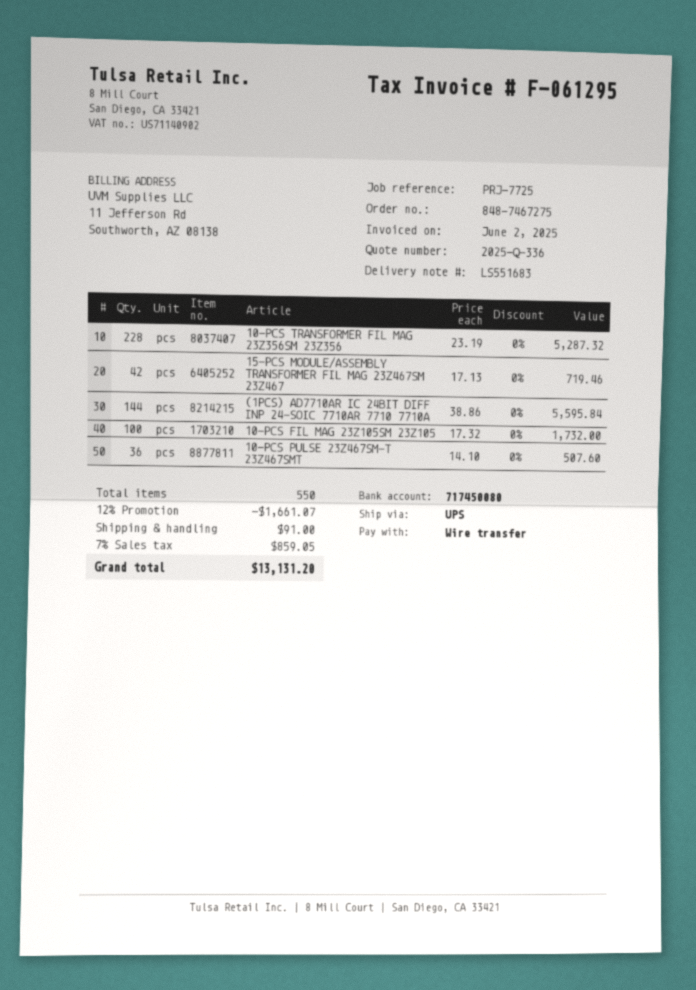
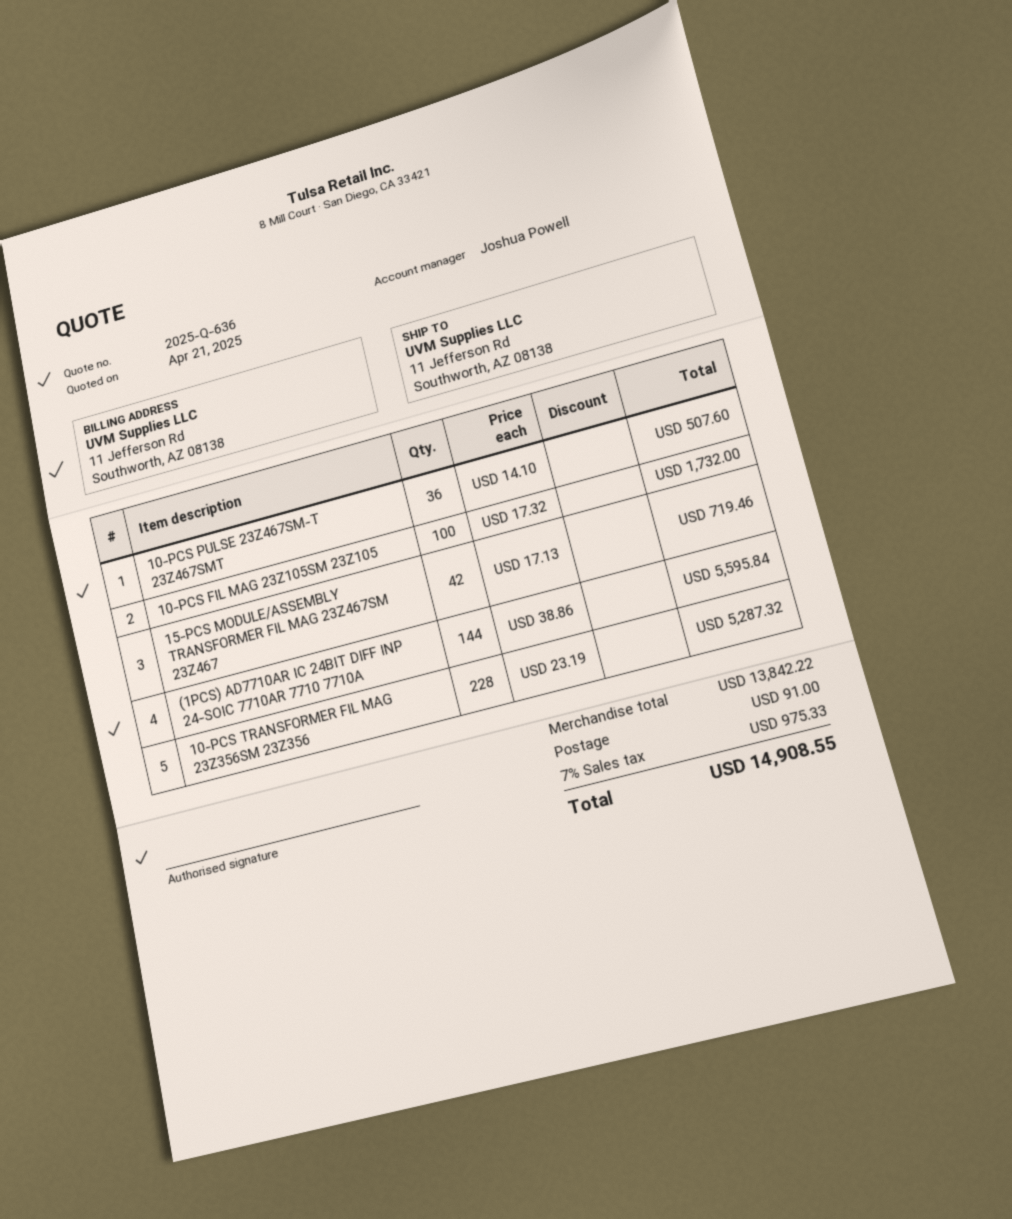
quote number: 2025-Q-336 -> 2025-Q-636
discount: 12% = 1661.07 -> none
tax: 7% = 859.05 -> 7% = 975.33
total: 13131.20 -> 14908.55

